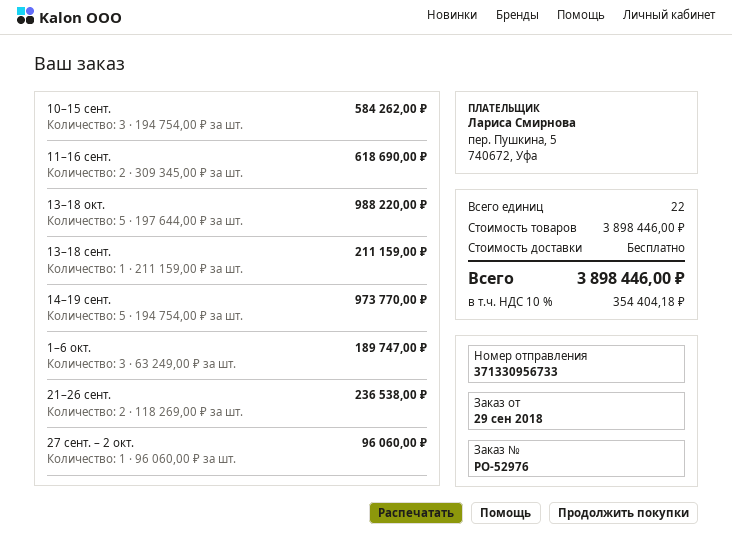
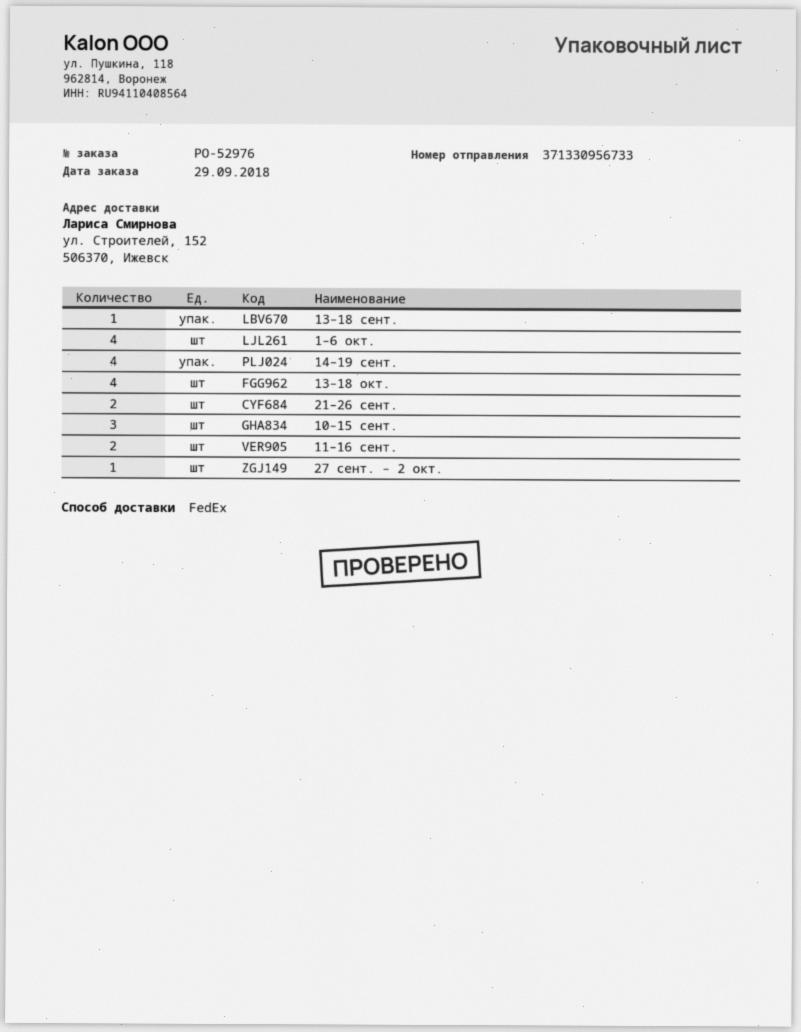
13–18 окт.: 5 -> 4
14–19 сент.: 5 -> 4
1–6 окт.: 3 -> 4

